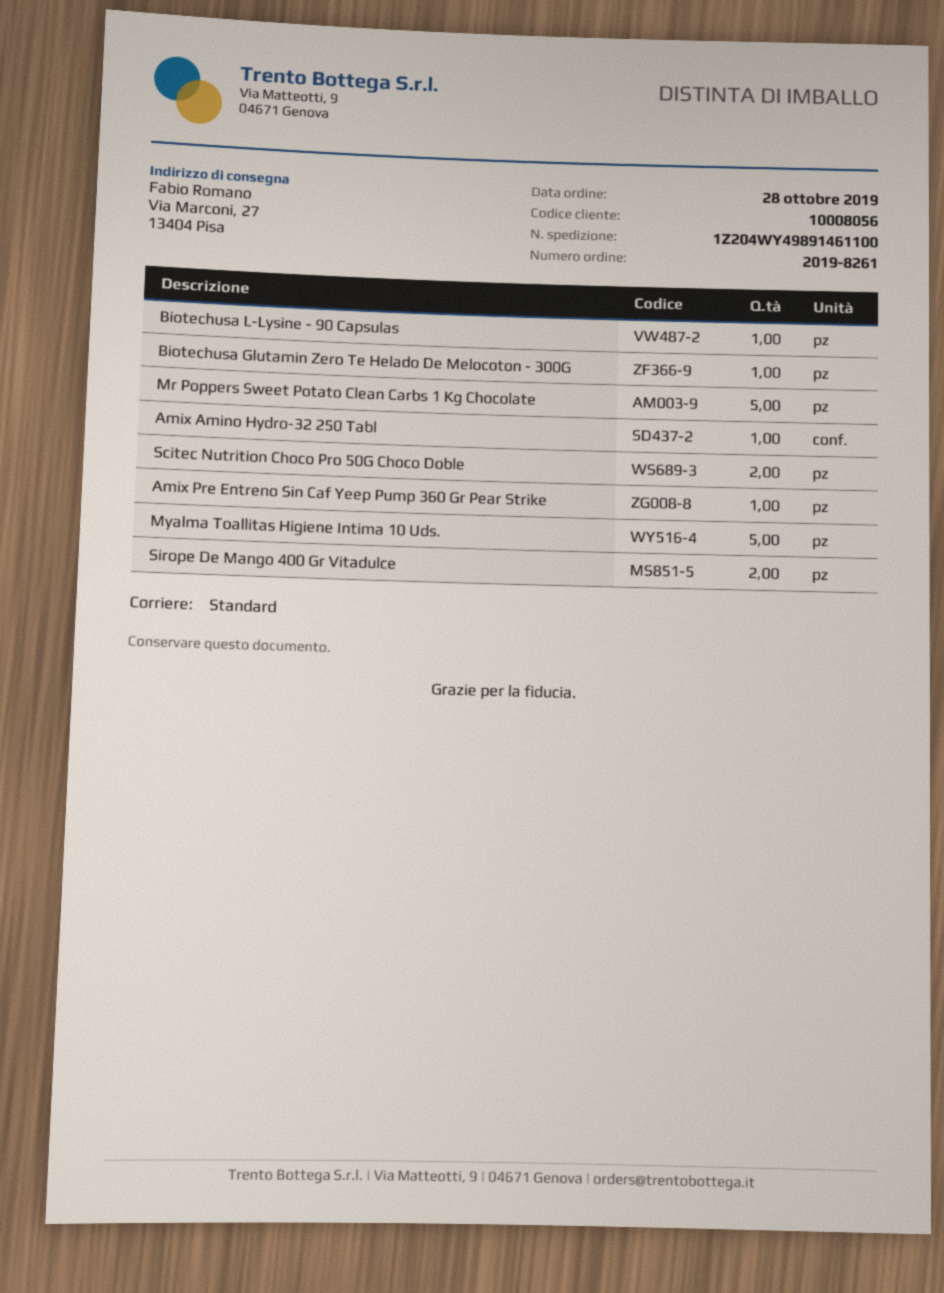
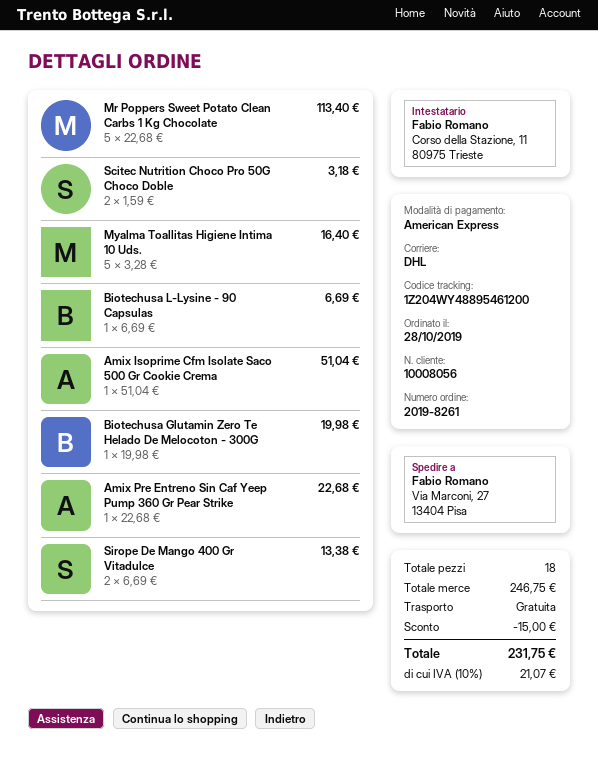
shipping method: standard -> DHL
tracking number: 1Z204WY49891461100 -> 1Z204WY48895461200
Amix Amino Hydro-32 250 Tabl: 1 -> none
Amix Isoprime Cfm Isolate Saco 500 Gr Cookie Crema: none -> 1

